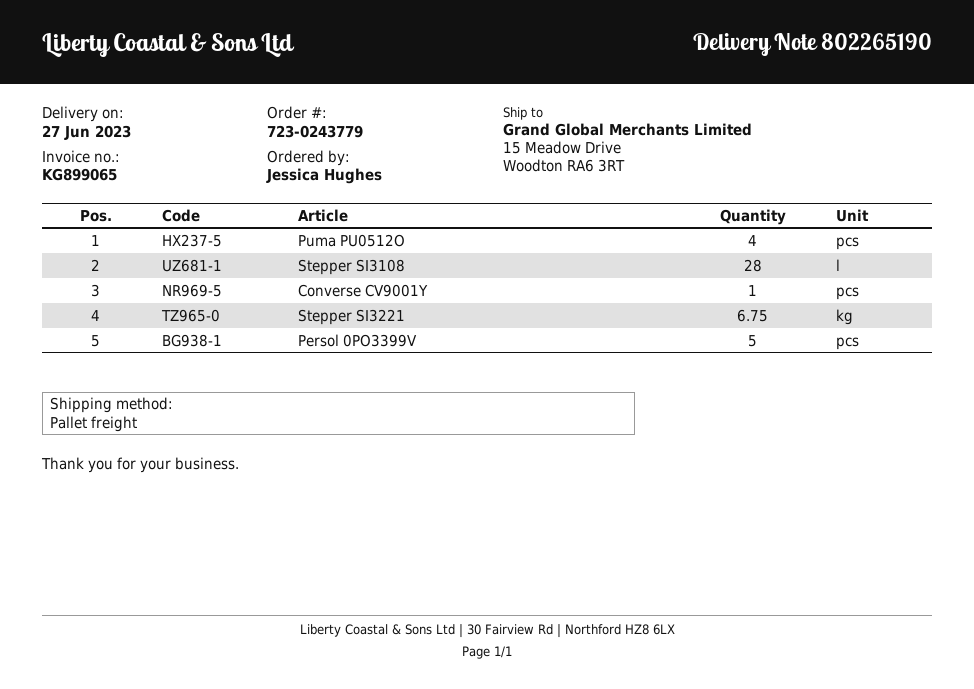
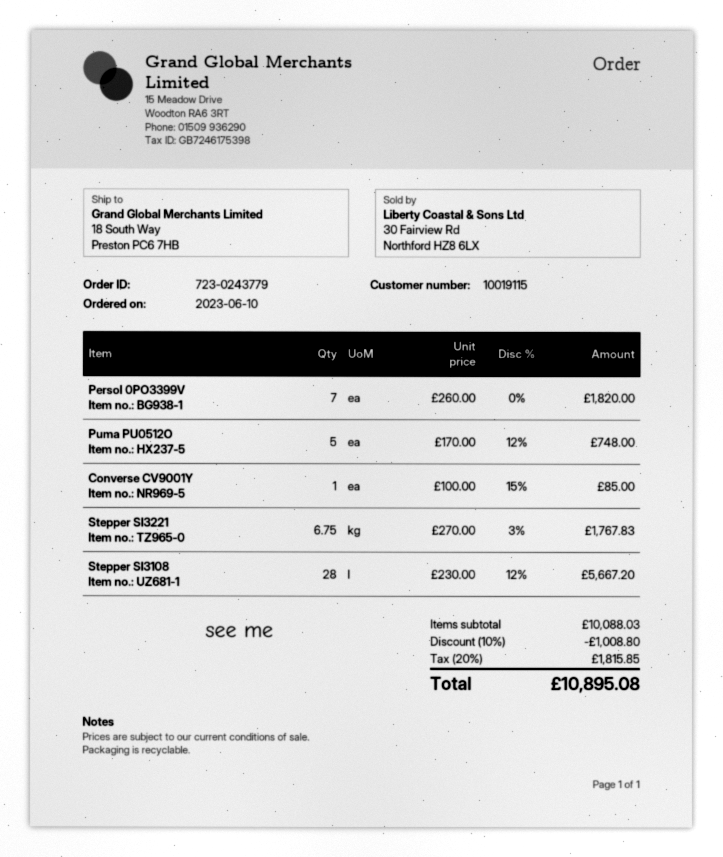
ship to: 15 Meadow Drive, Woodton RA6 3RT -> 18 South Way, Preston PC6 7HB
Puma PU0512O: 4 -> 5
Persol 0PO3399V: 5 -> 7

